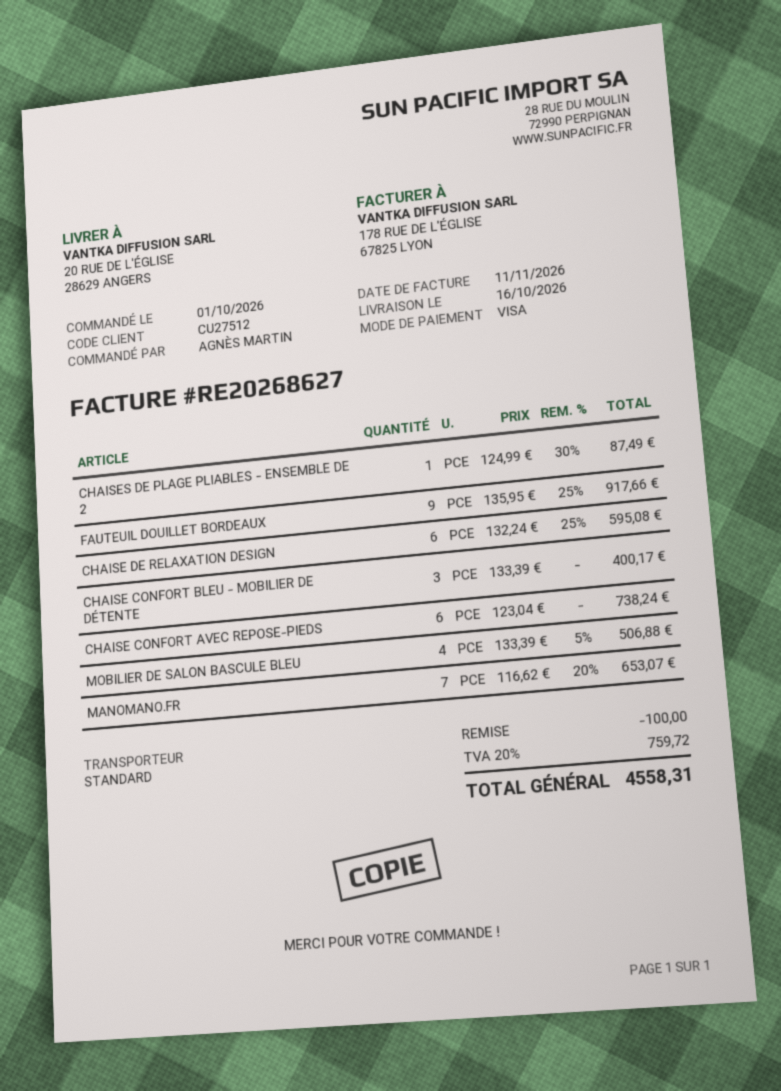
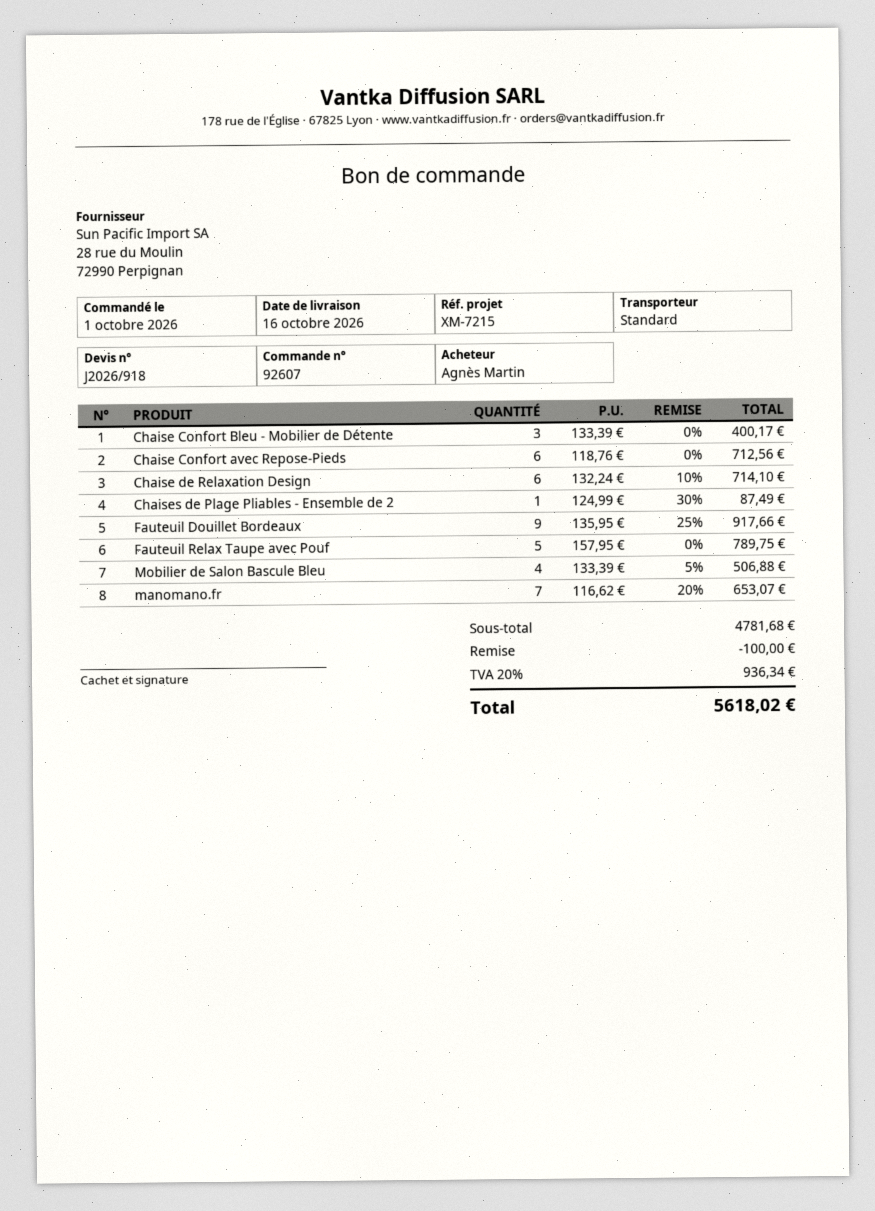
CHAISE DE RELAXATION DESIGN: 6 x 132.24 - 25% = 595.08 -> 6 x 132.24 - 10% = 714.10
CHAISE CONFORT AVEC REPOSE-PIEDS: 6 x 123.04 = 738.24 -> 6 x 118.76 = 712.56
Fauteuil Relax Taupe avec Pouf: none -> 5 x 157.95 = 789.75
tax: 20% = 759.72 -> 20% = 936.34
total: 4558.31 -> 5618.02

